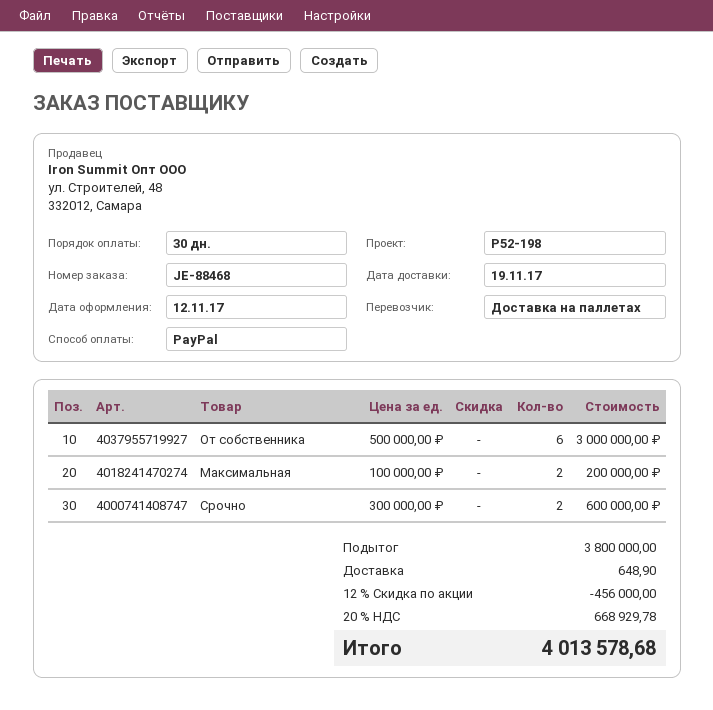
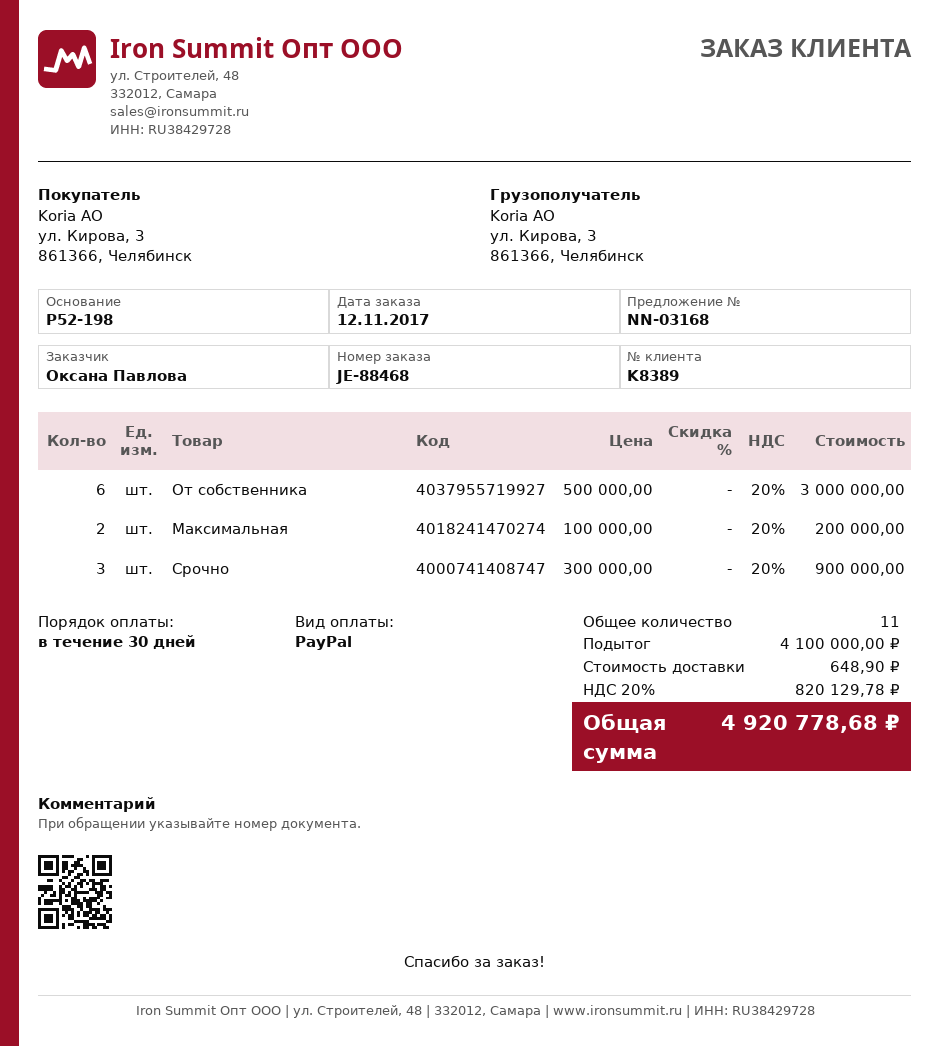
Срочно: 2 x 300000.00 = 600000.00 -> 3 x 300000.00 = 900000.00
subtotal: 3800000.00 -> 4100000.00
discount: 12% = 456000.00 -> none
tax: 20% = 668929.78 -> 20% = 820129.78
total: 4013578.68 -> 4920778.68

